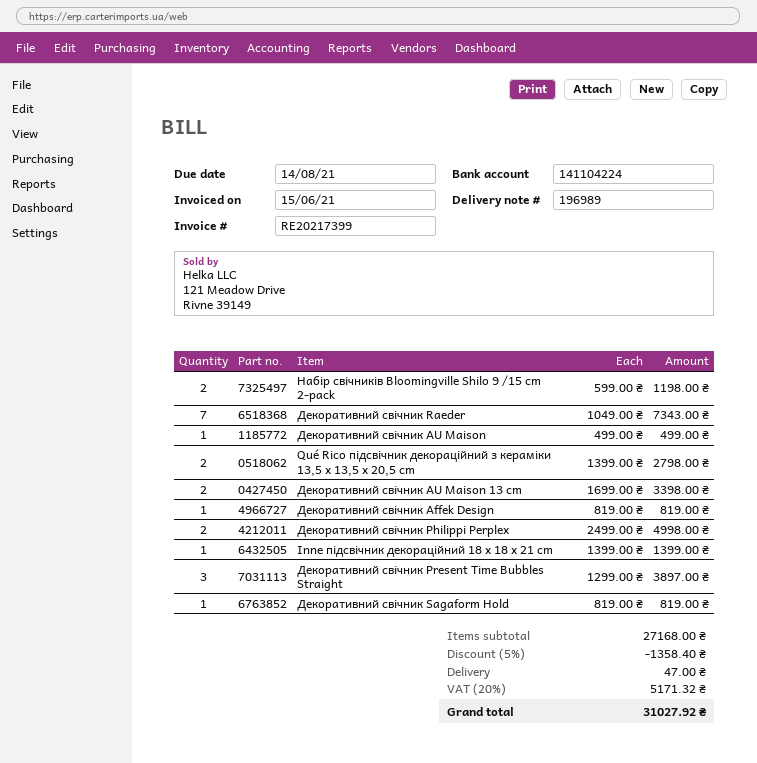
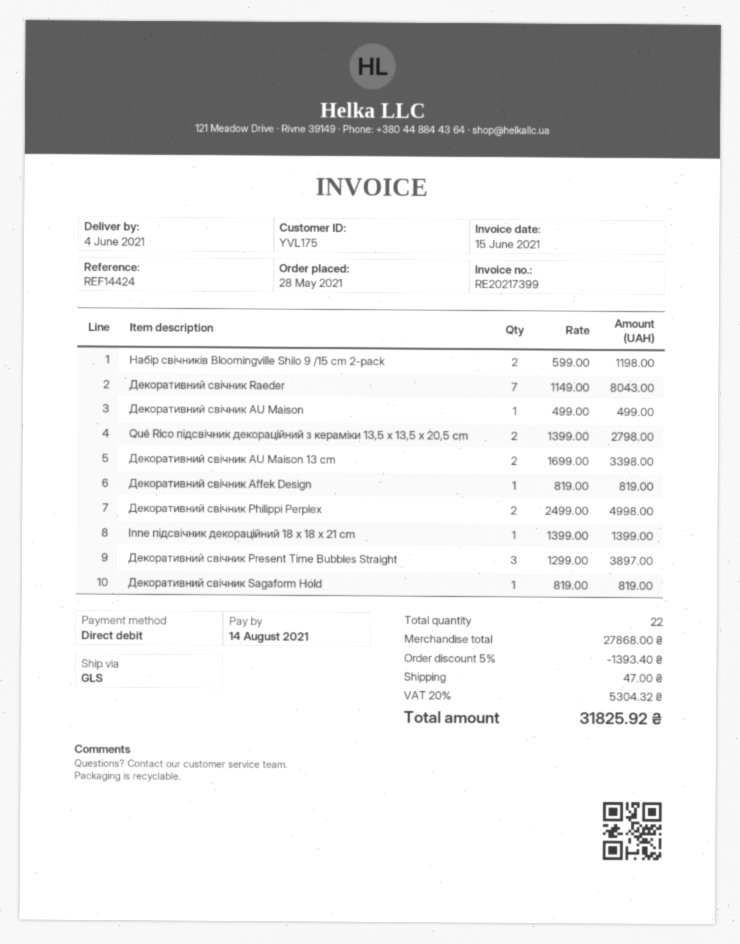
Декоративний свічник Raeder: 7 x 1049.00 = 7343.00 -> 7 x 1149.00 = 8043.00
subtotal: 27168.00 -> 27868.00
discount: 5% = 1358.40 -> 5% = 1393.40
tax: 20% = 5171.32 -> 20% = 5304.32
total: 31027.92 -> 31825.92

